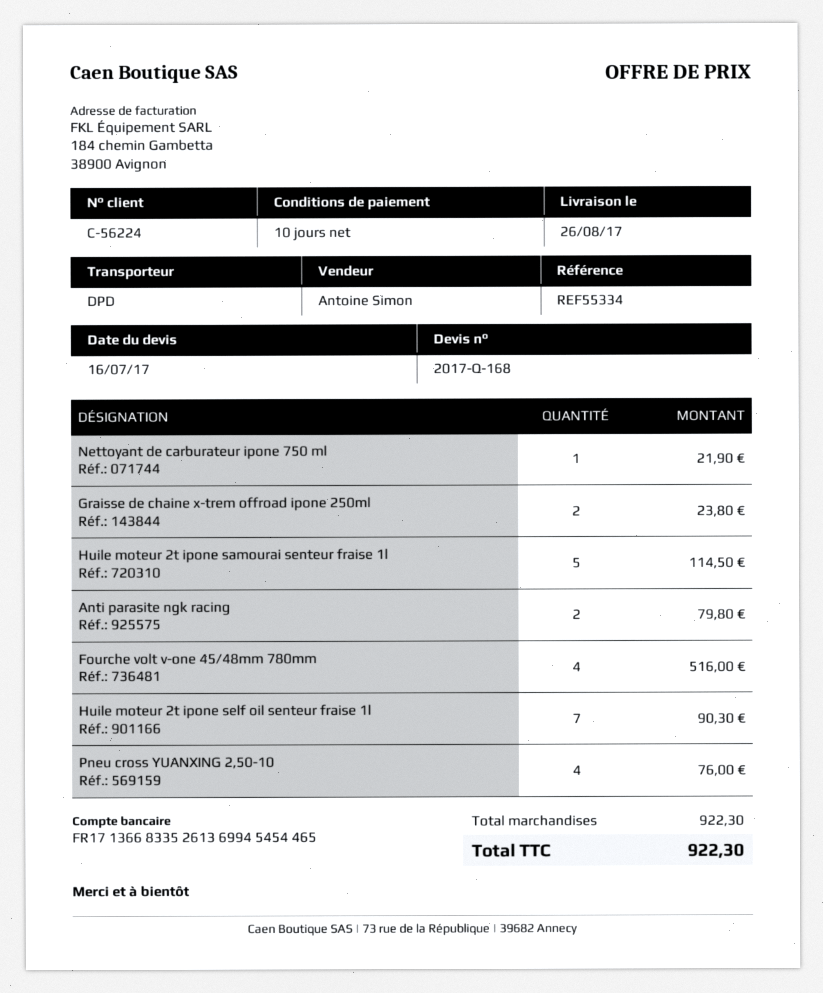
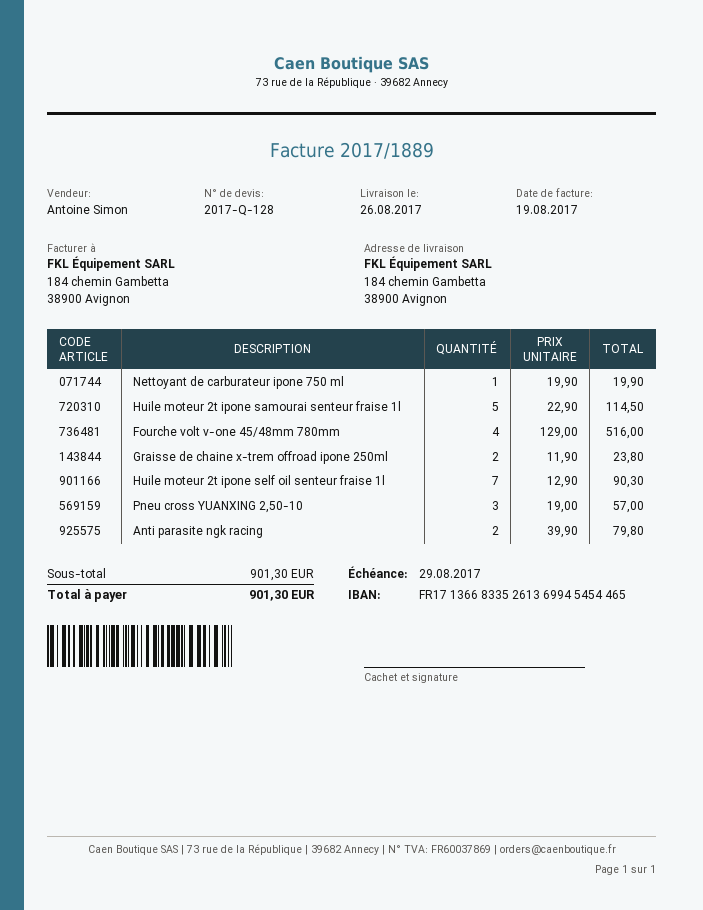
quote number: 2017-Q-168 -> 2017-Q-128
Nettoyant de carburateur ipone 750 ml: 1 for 21.90 -> 1 for 19.90
Pneu cross YUANXING 2,50-10: 4 for 76.00 -> 3 for 57.00
subtotal: 922.30 -> 901.30
total: 922.30 -> 901.30

